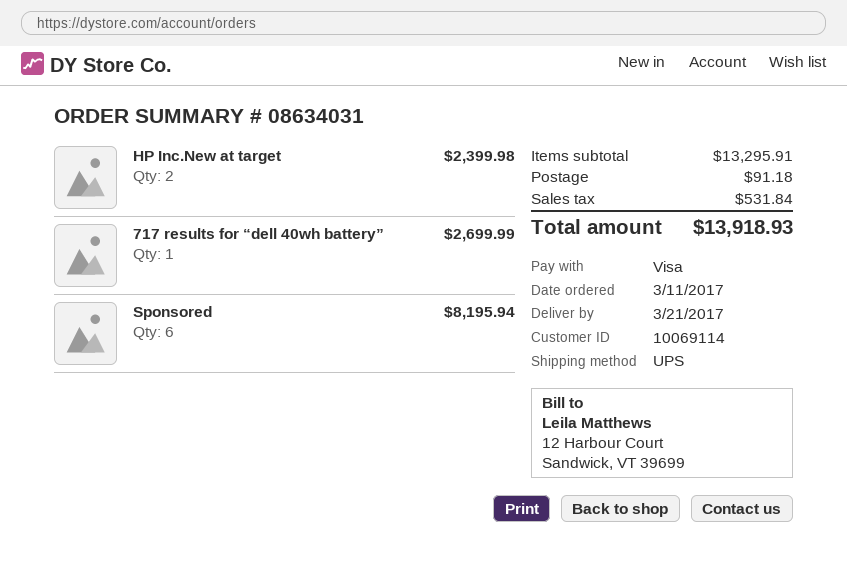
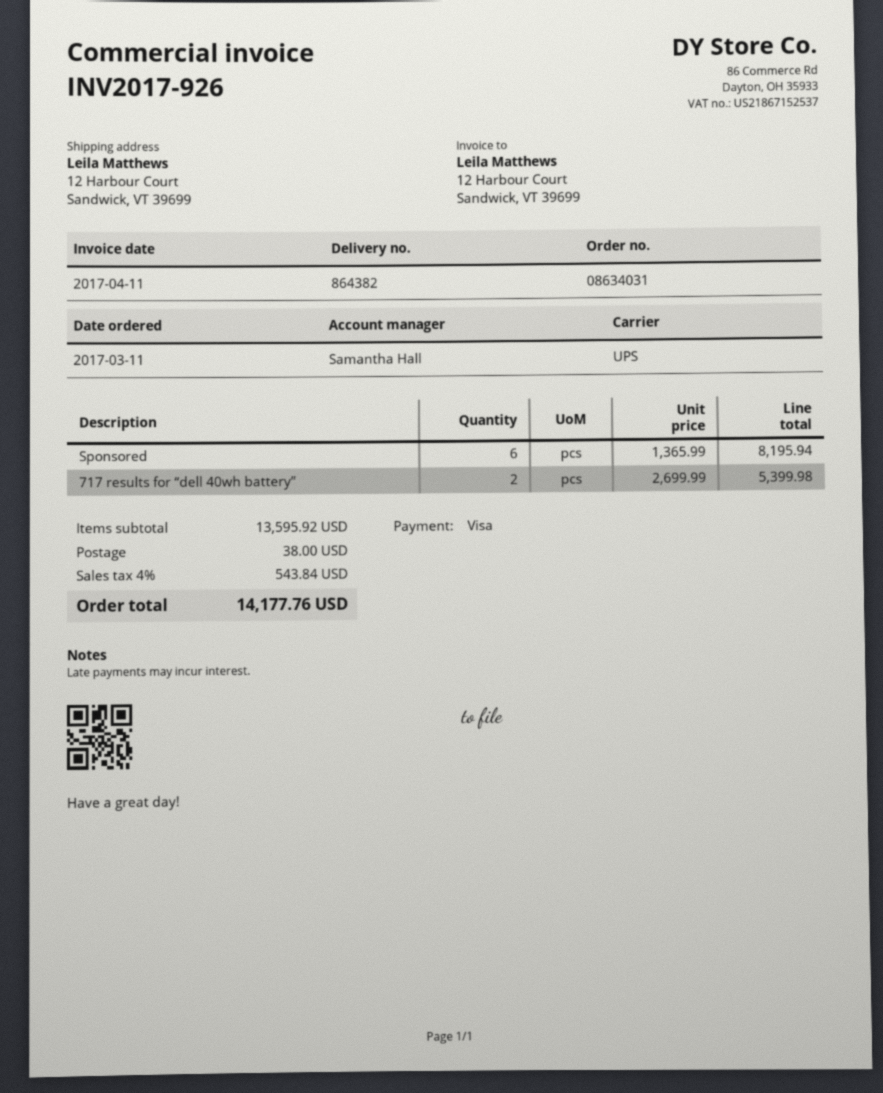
HP Inc.New at target: 2 for 2399.98 -> none
717 results for “dell 40wh battery”: 1 for 2699.99 -> 2 for 5399.98
subtotal: 13295.91 -> 13595.92
shipping: 91.18 -> 38.00
tax: 531.84 -> 543.84
total: 13918.93 -> 14177.76

